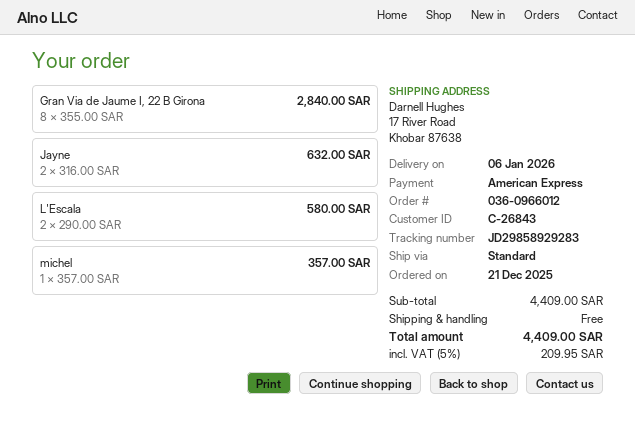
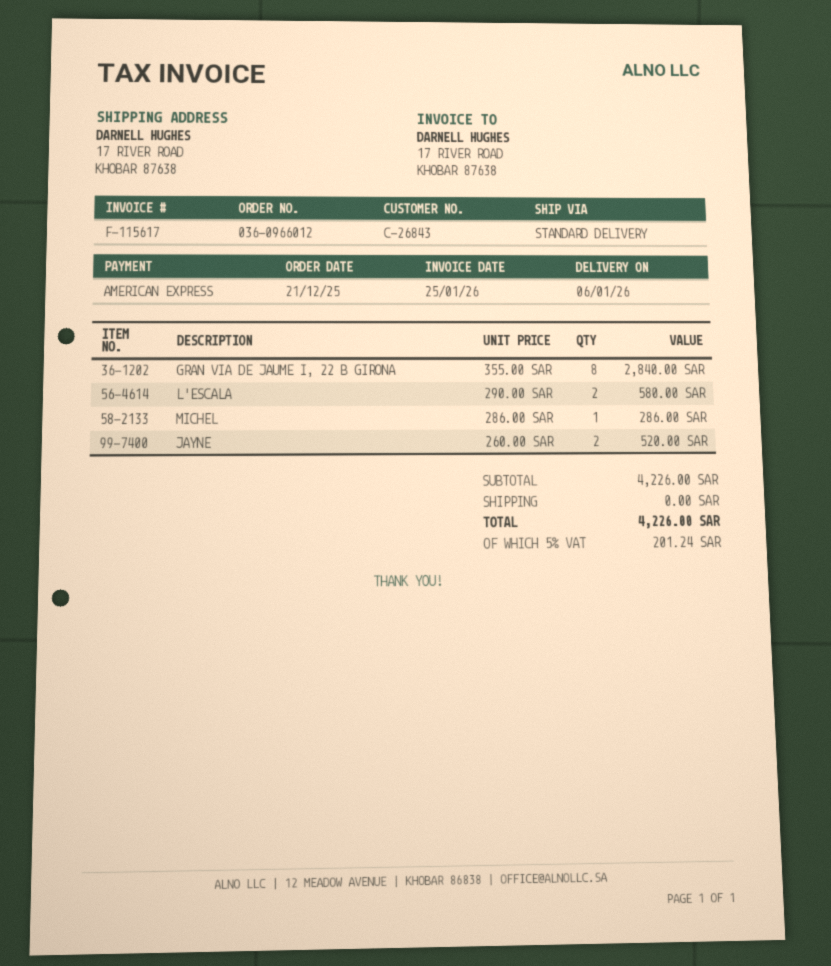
Jayne: 2 x 316.00 = 632.00 -> 2 x 260.00 = 520.00
michel: 1 x 357.00 = 357.00 -> 1 x 286.00 = 286.00
subtotal: 4409.00 -> 4226.00
tax: 5% = 209.95 -> 5% = 201.24
total: 4409.00 -> 4226.00

